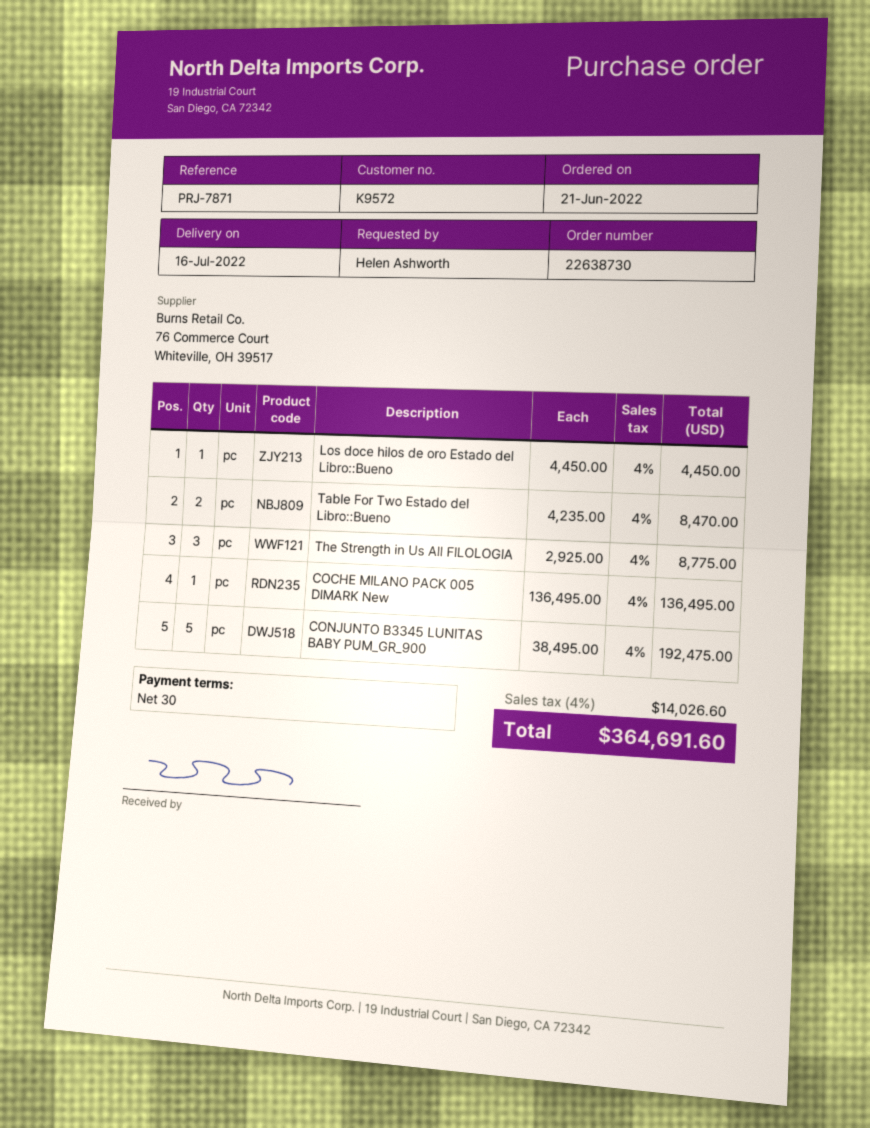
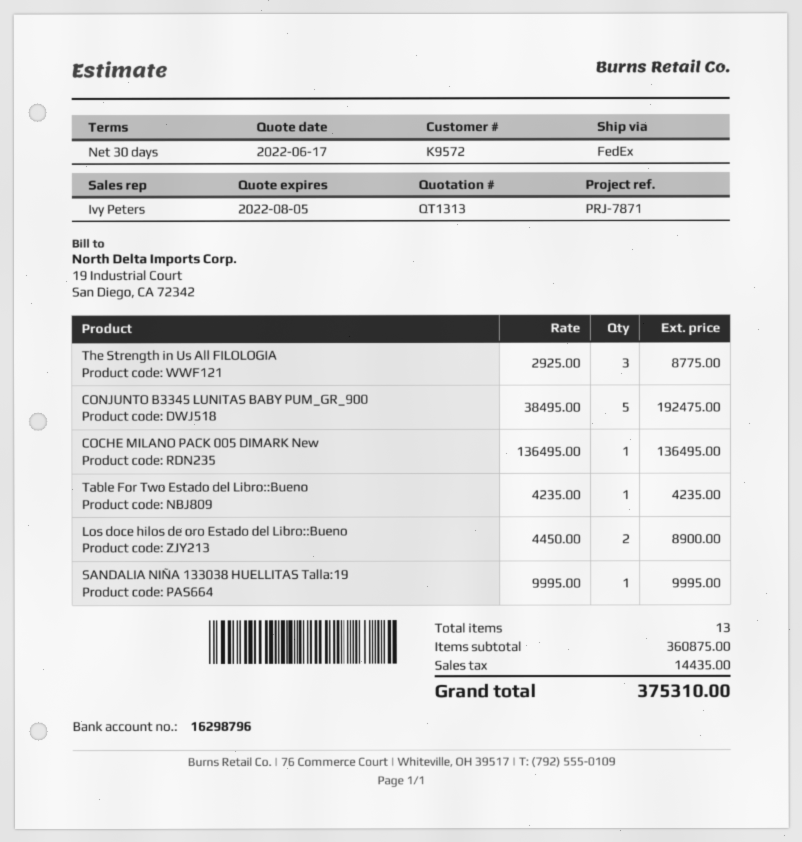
Los doce hilos de oro Estado del Libro::Bueno: 1 x 4450.00 = 4450.00 -> 2 x 4450.00 = 8900.00
Table For Two Estado del Libro::Bueno: 2 x 4235.00 = 8470.00 -> 1 x 4235.00 = 4235.00
SANDALIA NIÑA 133038 HUELLITAS Talla:19: none -> 1 x 9995.00 = 9995.00
tax: 14026.60 -> 14435.00
total: 364691.60 -> 375310.00

